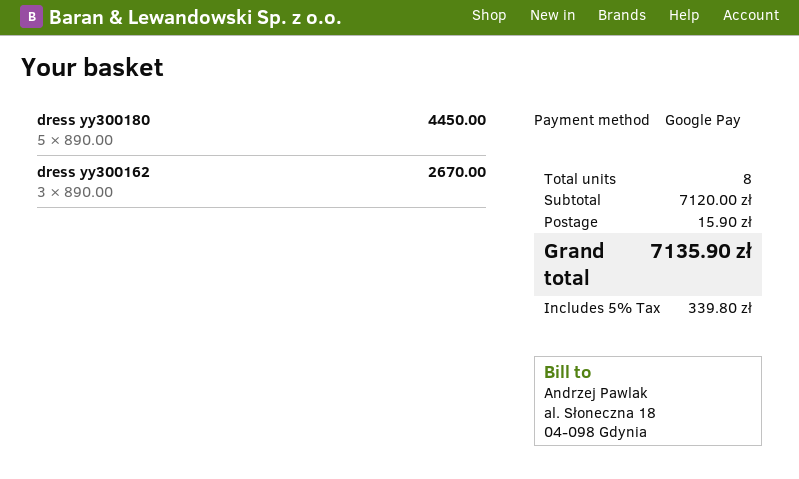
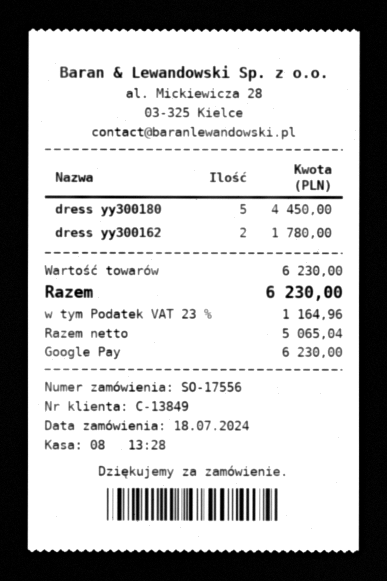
dress yy300162: 3 for 2670.00 -> 2 for 1780.00
subtotal: 7120.00 -> 6230.00
shipping: 15.90 -> none
tax: 5% = 339.80 -> 23% = 1164.96
total: 7135.90 -> 6230.00

